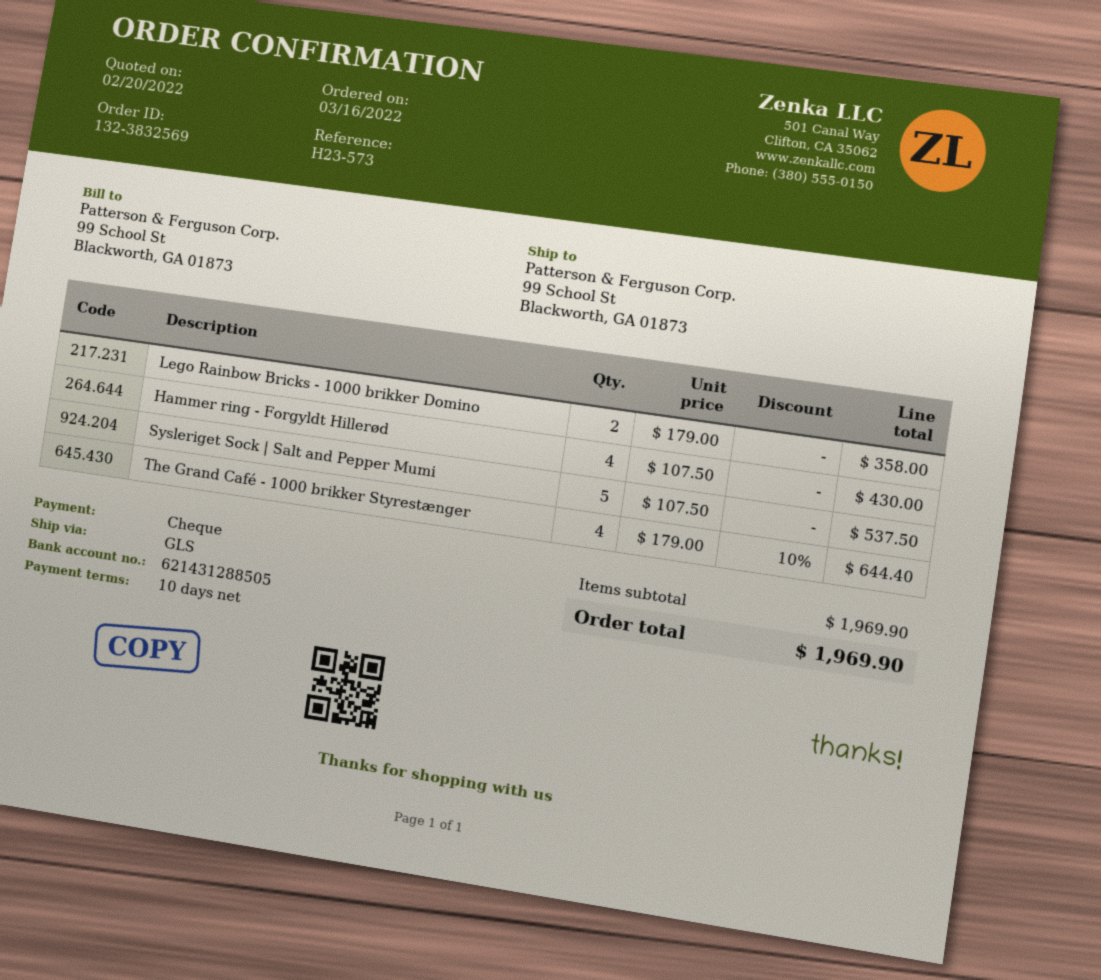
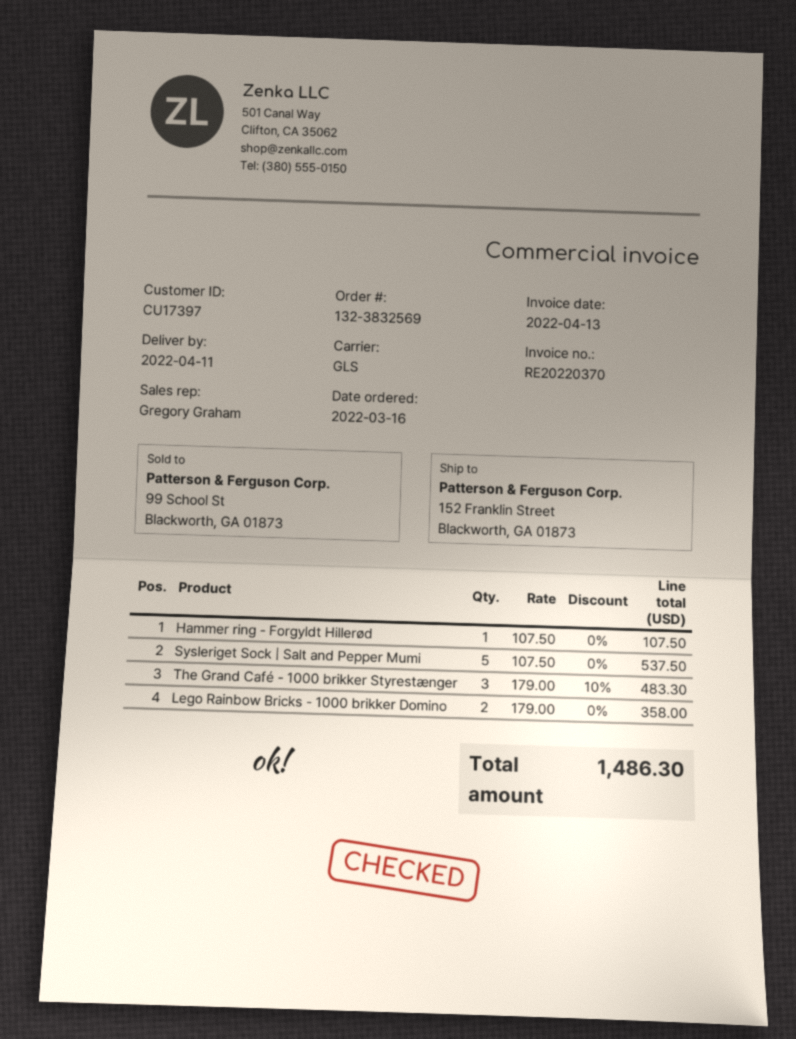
ship to: 99 School St, Blackworth, GA 01873 -> 152 Franklin Street, Blackworth, GA 01873
Hammer ring - Forgyldt Hillerød: 4 x 107.50 = 430.00 -> 1 x 107.50 = 107.50
The Grand Café - 1000 brikker Styrestænger: 4 x 179.00 - 10% = 644.40 -> 3 x 179.00 - 10% = 483.30
total: 1969.90 -> 1486.30

